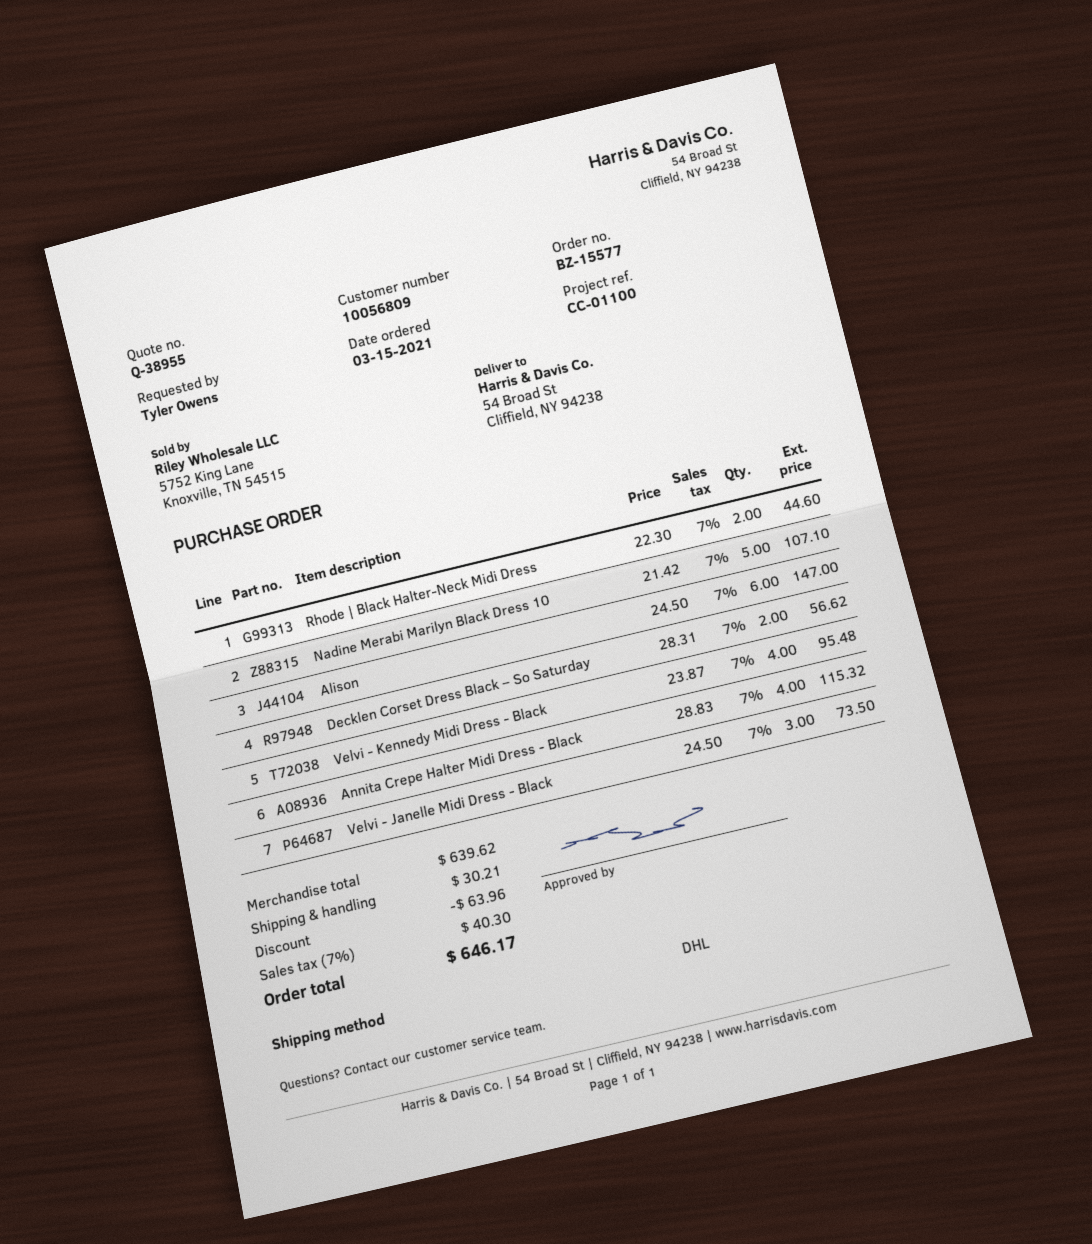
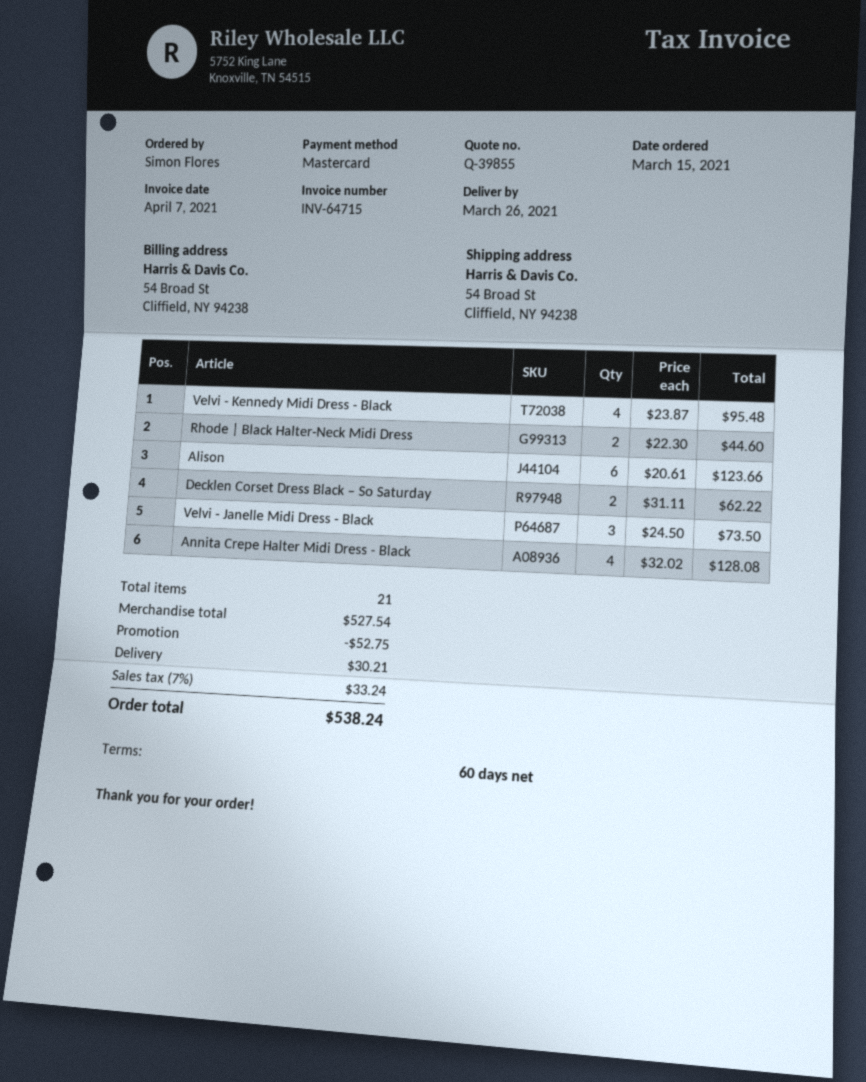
quote number: Q-38955 -> Q-39855
ordered by: Tyler Owens -> Simon Flores
Nadine Merabi Marilyn Black Dress 10: 5 x 21.42 = 107.10 -> none
Alison: 6 x 24.50 = 147.00 -> 6 x 20.61 = 123.66
Decklen Corset Dress Black – So Saturday: 2 x 28.31 = 56.62 -> 2 x 31.11 = 62.22
Annita Crepe Halter Midi Dress - Black: 4 x 28.83 = 115.32 -> 4 x 32.02 = 128.08
subtotal: 639.62 -> 527.54
discount: 63.96 -> 52.75
tax: 7% = 40.30 -> 7% = 33.24
total: 646.17 -> 538.24

